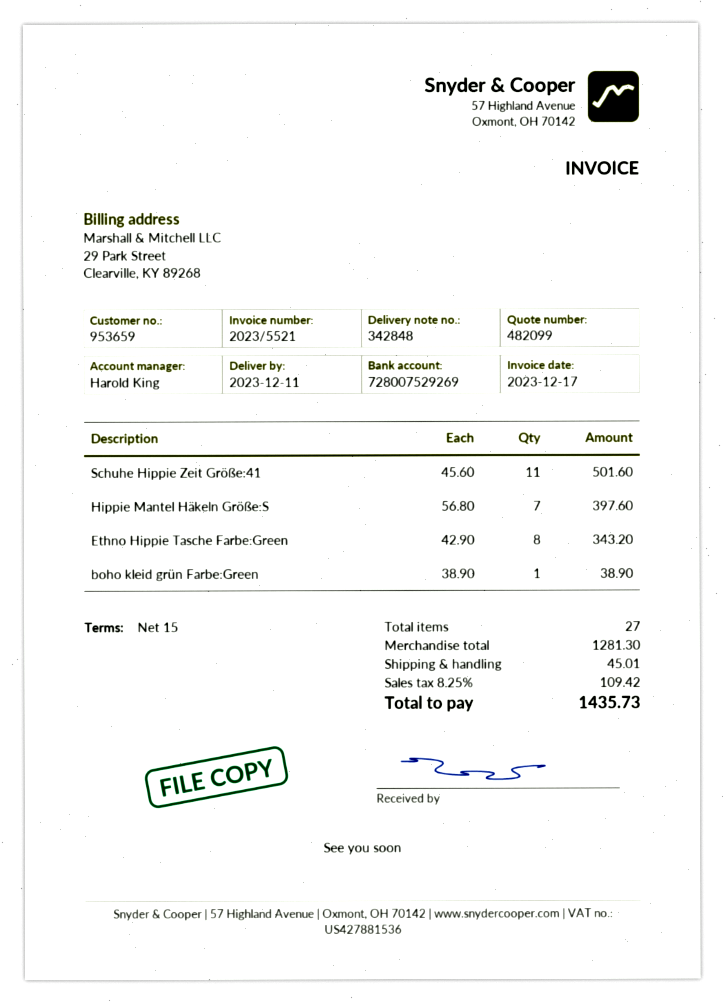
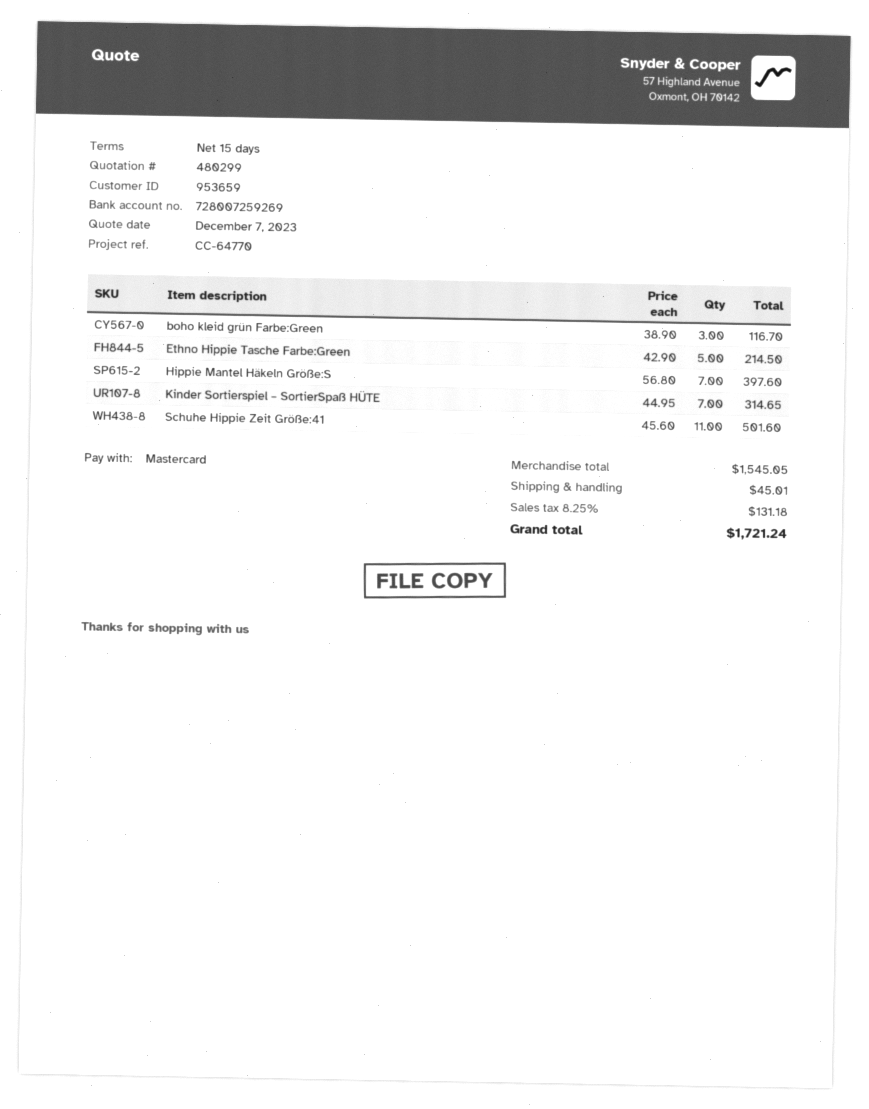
quote number: 482099 -> 480299
bank account: 728007529269 -> 728007259269
Ethno Hippie Tasche Farbe:Green: 8 x 42.90 = 343.20 -> 5 x 42.90 = 214.50
boho kleid grün Farbe:Green: 1 x 38.90 = 38.90 -> 3 x 38.90 = 116.70
Kinder Sortierspiel – SortierSpaß HÜTE: none -> 7 x 44.95 = 314.65
subtotal: 1281.30 -> 1545.05
tax: 8.25% = 109.42 -> 8.25% = 131.18
total: 1435.73 -> 1721.24

